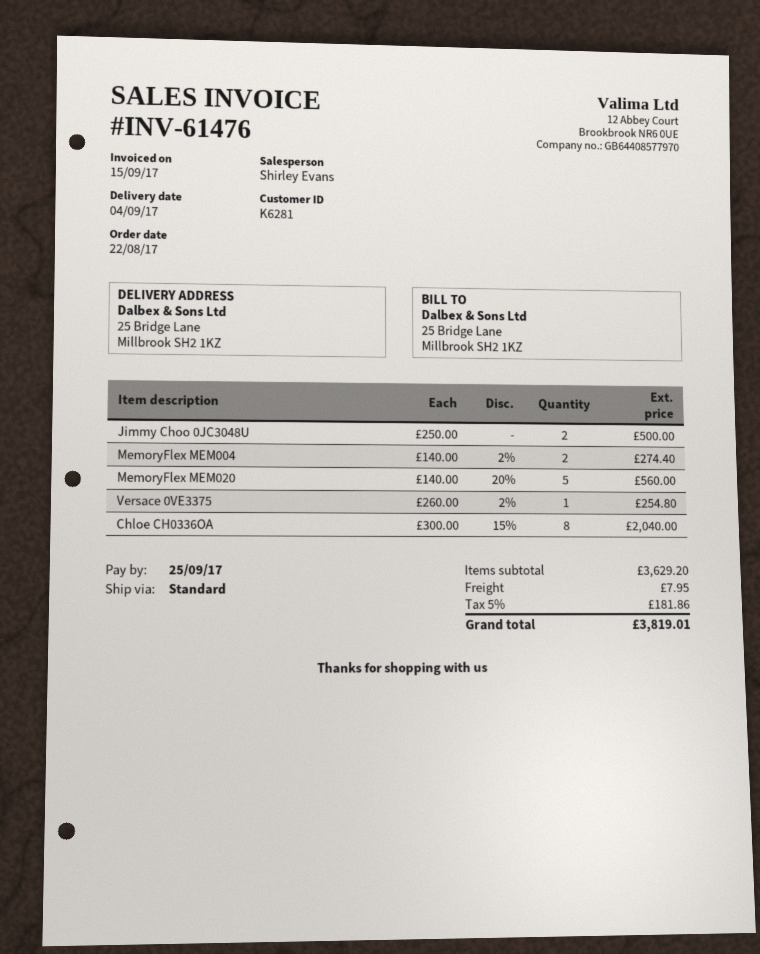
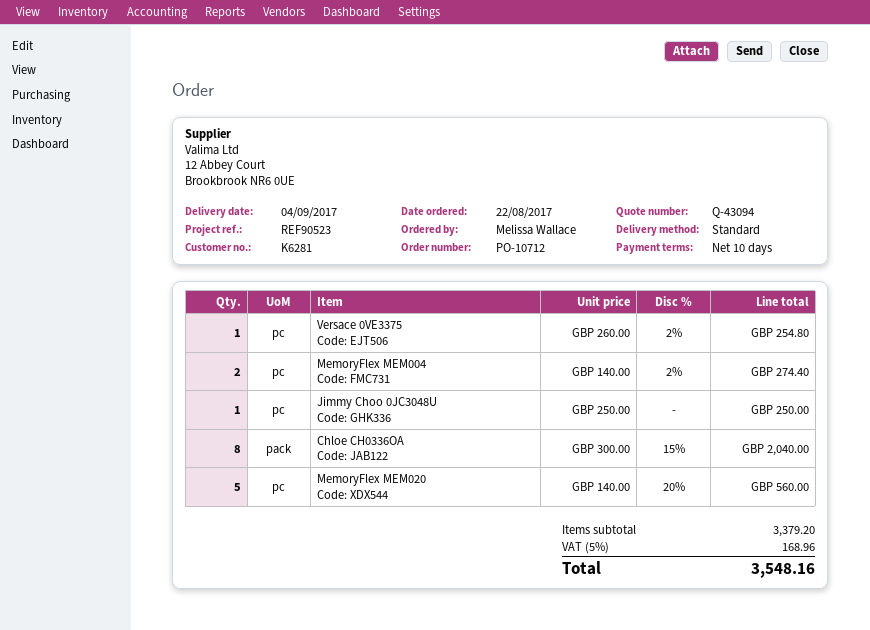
Jimmy Choo 0JC3048U: 2 x 250.00 = 500.00 -> 1 x 250.00 = 250.00
subtotal: 3629.20 -> 3379.20
shipping: 7.95 -> none
tax: 5% = 181.86 -> 5% = 168.96
total: 3819.01 -> 3548.16

